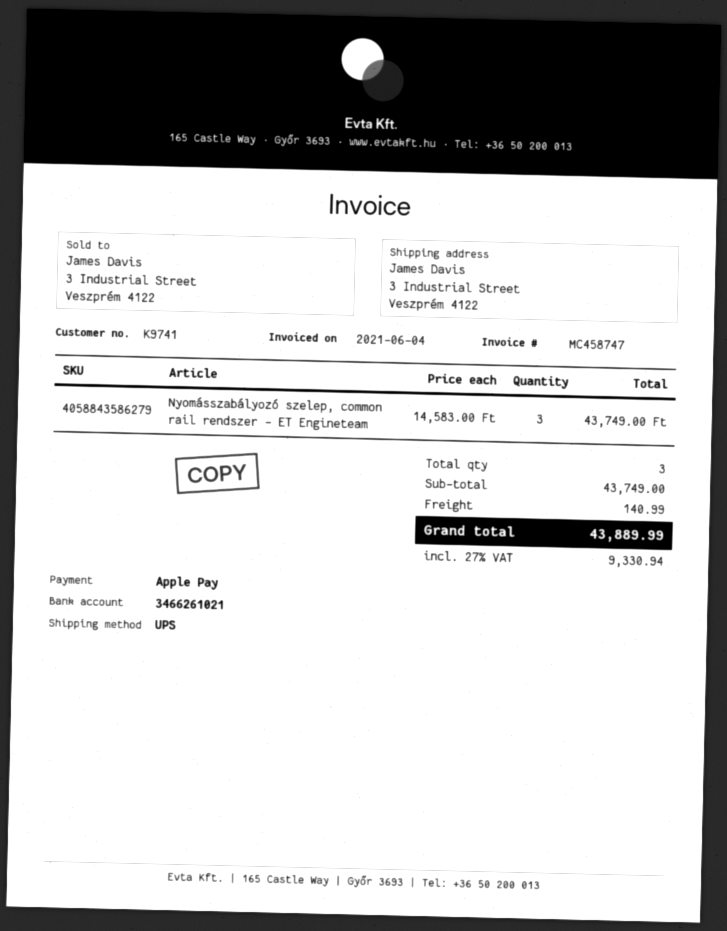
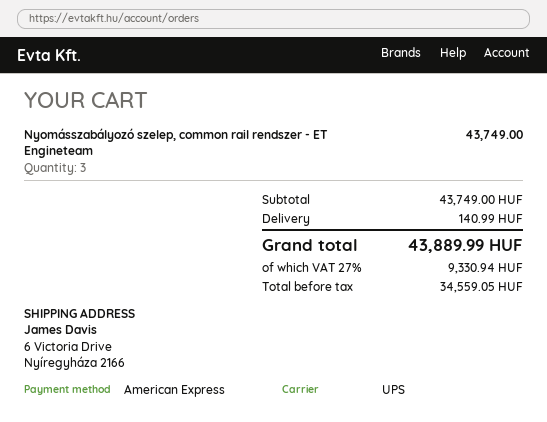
payment method: Apple Pay -> American Express
ship to: 3 Industrial Street, Veszprém 4122 -> 6 Victoria Drive, Nyíregyháza 2166

